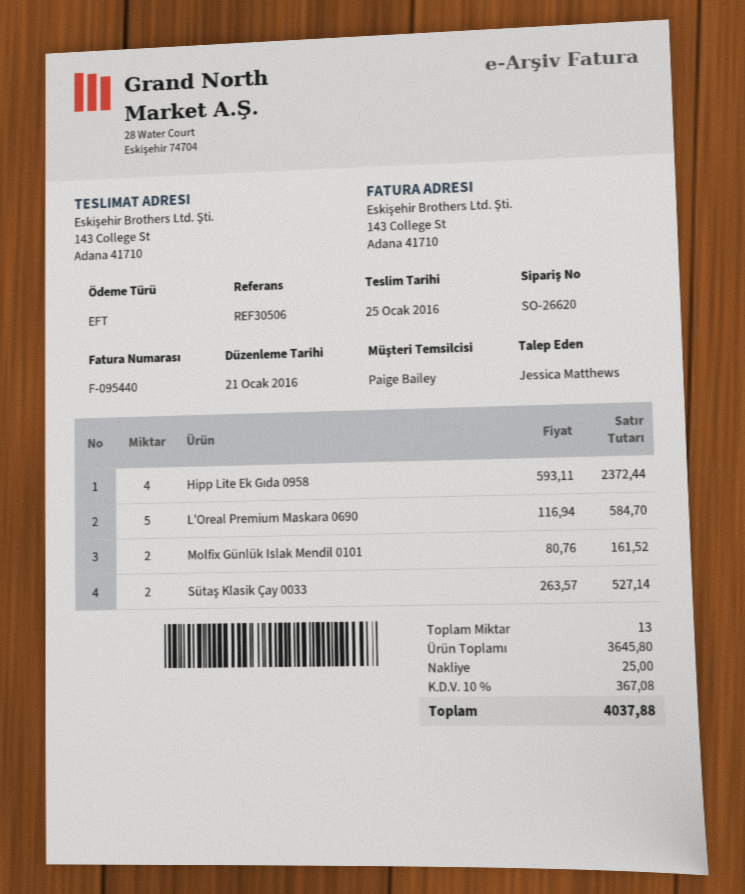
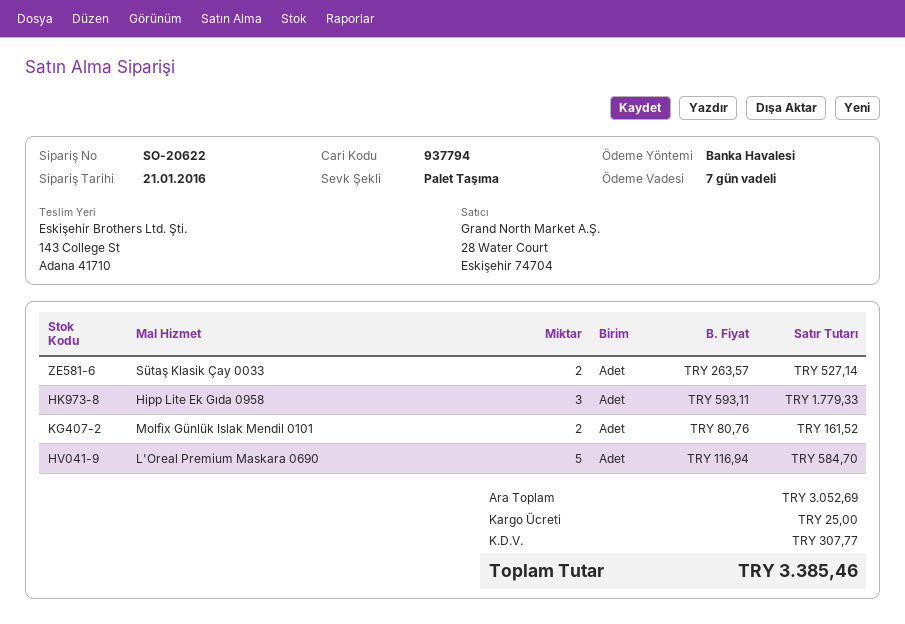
order number: SO-26620 -> SO-20622
Hipp Lite Ek Gıda 0958: 4 x 593.11 = 2372.44 -> 3 x 593.11 = 1779.33
subtotal: 3645.80 -> 3052.69
tax: 367.08 -> 307.77
total: 4037.88 -> 3385.46

